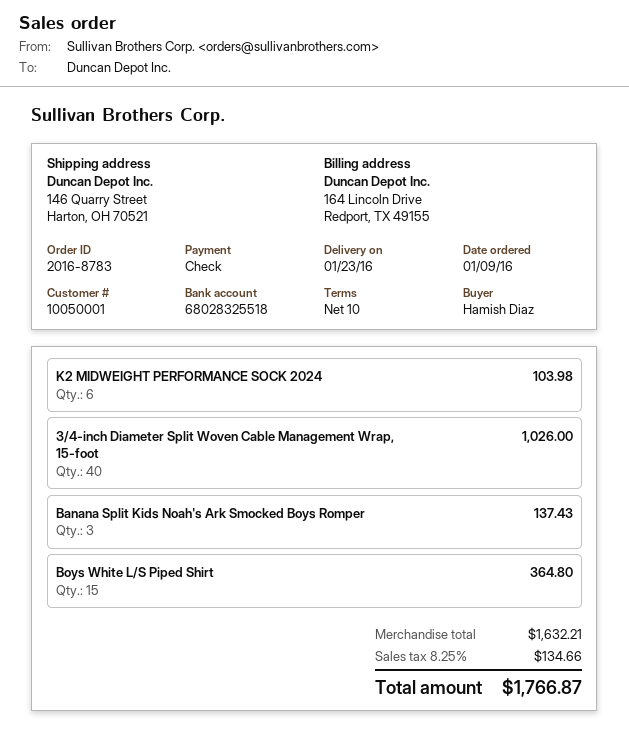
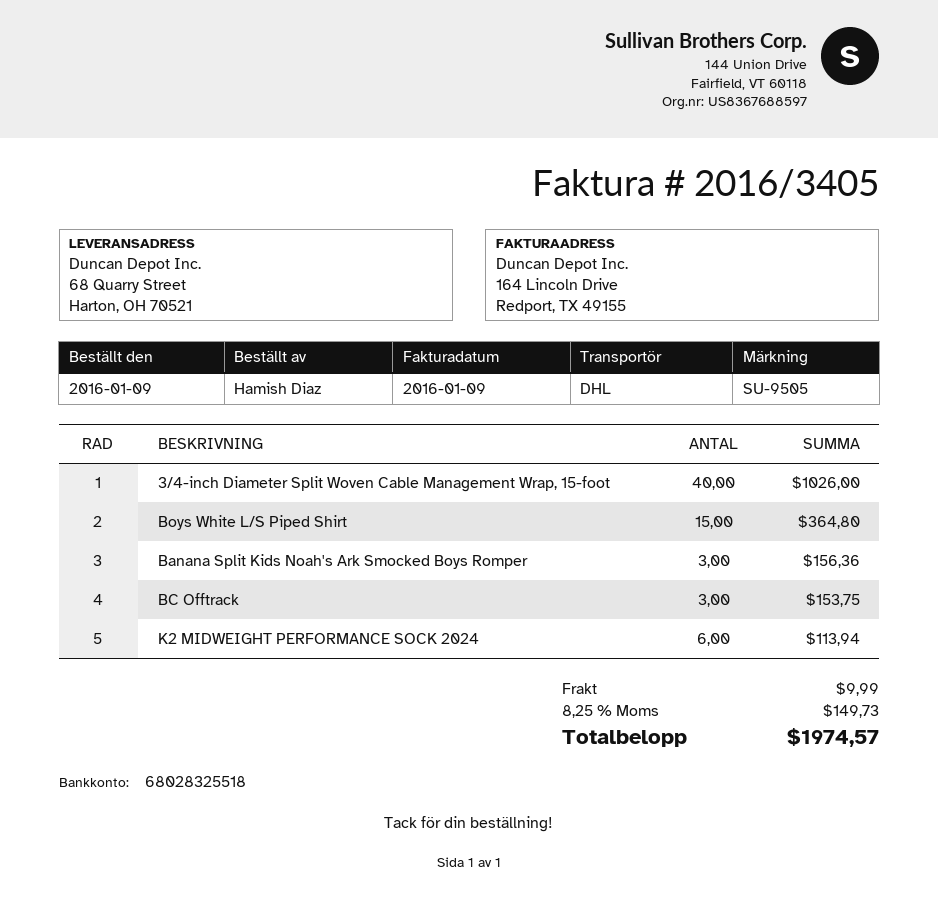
ship to: 146 Quarry Street, Harton, OH 70521 -> 68 Quarry Street, Harton, OH 70521
K2 MIDWEIGHT PERFORMANCE SOCK 2024: 6 for 103.98 -> 6 for 113.94
Banana Split Kids Noah's Ark Smocked Boys Romper: 3 for 137.43 -> 3 for 156.36
BC Offtrack: none -> 3 for 153.75
shipping: none -> 9.99
tax: 8.25% = 134.66 -> 8.25% = 149.73
total: 1766.87 -> 1974.57

